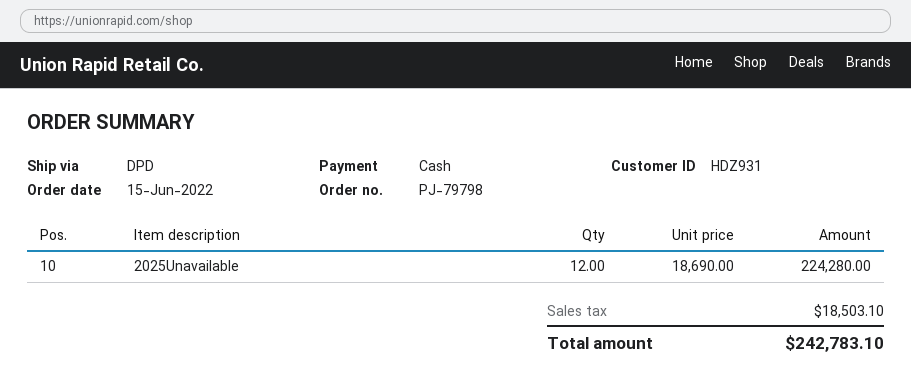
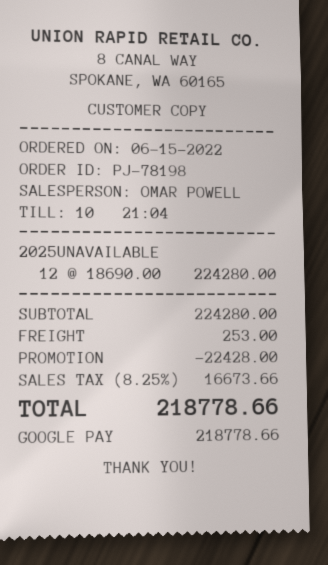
order number: PJ-79798 -> PJ-78198
payment method: cash -> Google Pay
discount: none -> 22428.00
shipping: none -> 253.00
tax: 18503.10 -> 16673.66
total: 242783.10 -> 218778.66

